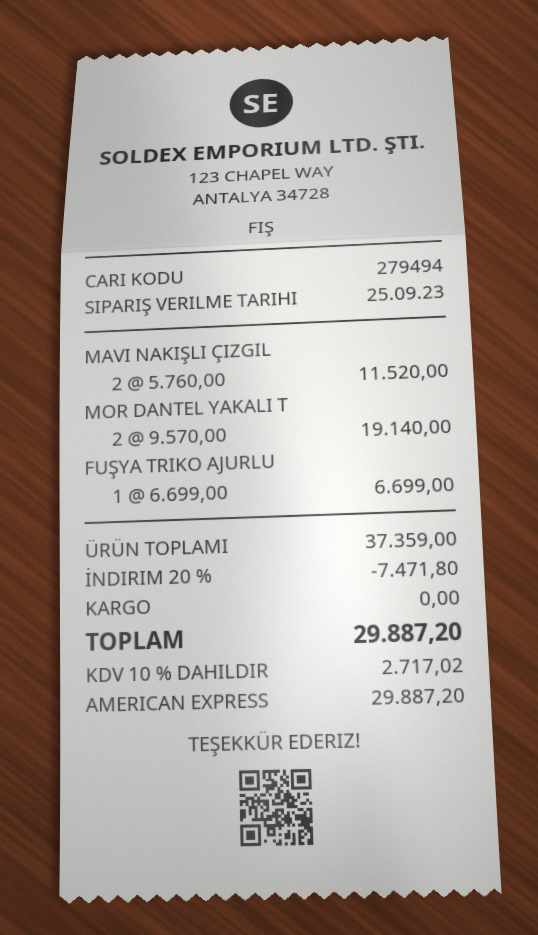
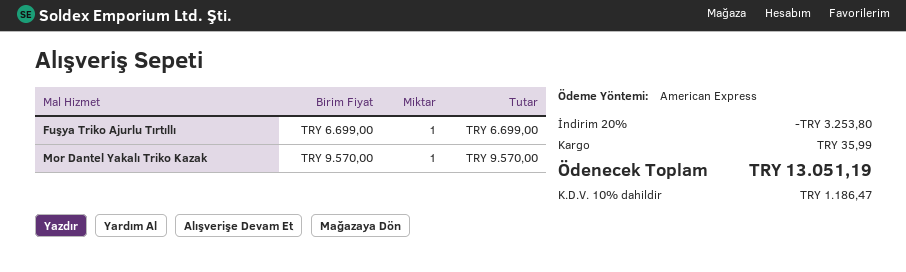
MAVI NAKIŞLI ÇIZGIL: 2 x 5760.00 = 11520.00 -> none
MOR DANTEL YAKALI T: 2 x 9570.00 = 19140.00 -> 1 x 9570.00 = 9570.00
discount: 20% = 7471.80 -> 20% = 3253.80
shipping: 0.00 -> 35.99
tax: 10% = 2717.02 -> 10% = 1186.47
total: 29887.20 -> 13051.19

